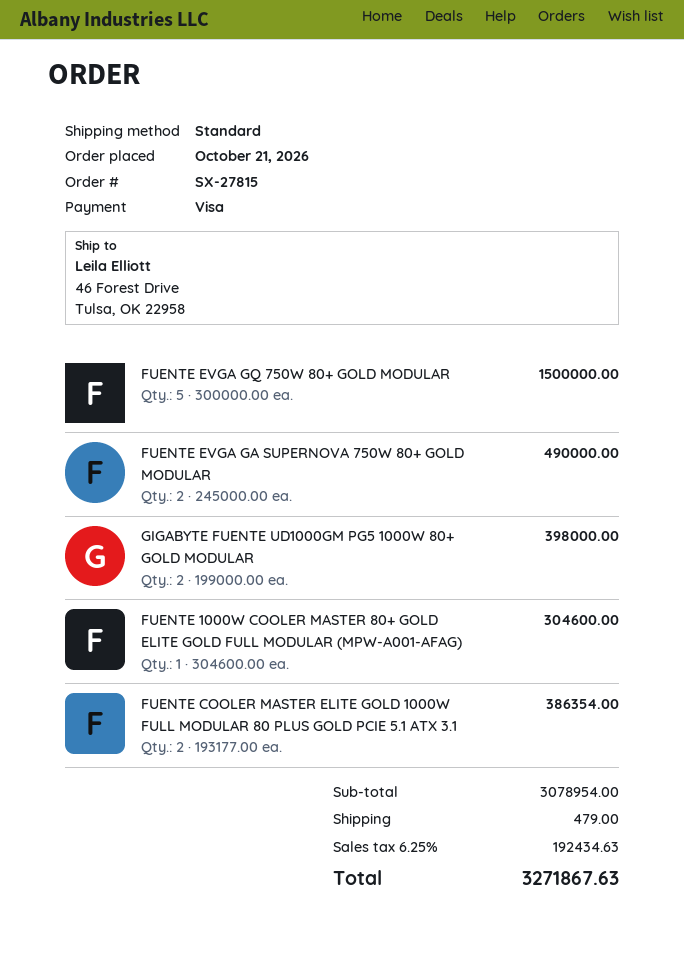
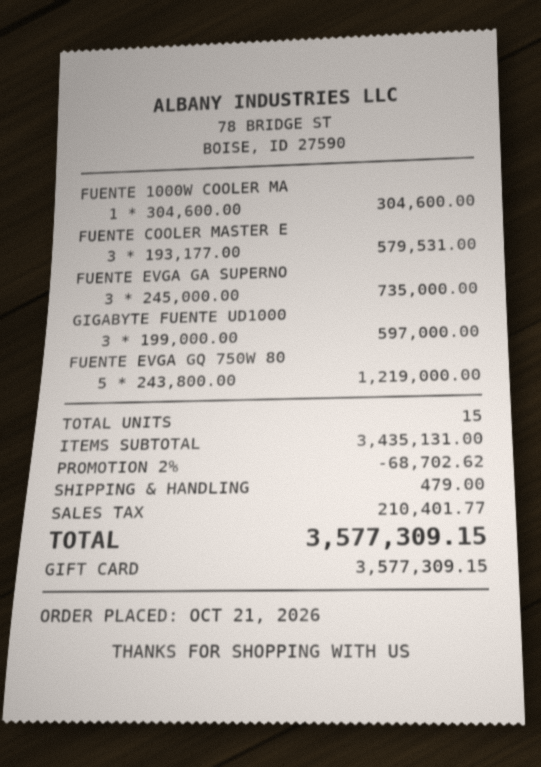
payment method: Visa -> gift card
FUENTE EVGA GQ 750W 80+ GOLD MODULAR: 5 x 300000.00 = 1500000.00 -> 5 x 243800.00 = 1219000.00
FUENTE EVGA GA SUPERNOVA 750W 80+ GOLD MODULAR: 2 x 245000.00 = 490000.00 -> 3 x 245000.00 = 735000.00
GIGABYTE FUENTE UD1000GM PG5 1000W 80+ GOLD MODULAR: 2 x 199000.00 = 398000.00 -> 3 x 199000.00 = 597000.00
FUENTE COOLER MASTER ELITE GOLD 1000W FULL MODULAR 80 PLUS GOLD PCIE 5.1 ATX 3.1: 2 x 193177.00 = 386354.00 -> 3 x 193177.00 = 579531.00
subtotal: 3078954.00 -> 3435131.00
discount: none -> 2% = 68702.62
tax: 192434.63 -> 210401.77
total: 3271867.63 -> 3577309.15

